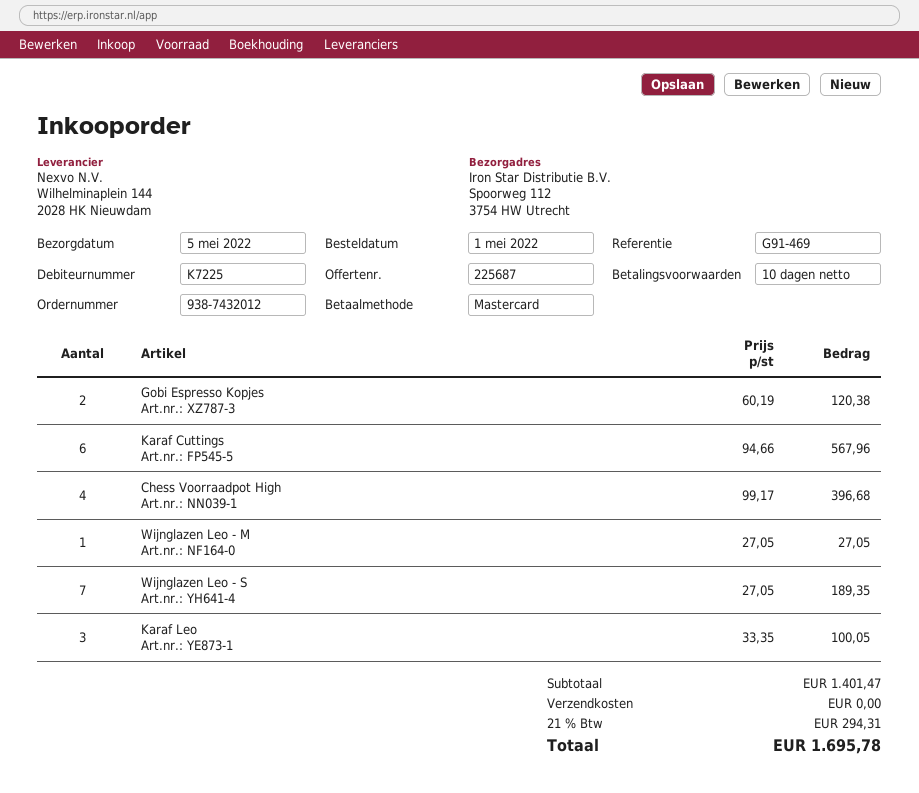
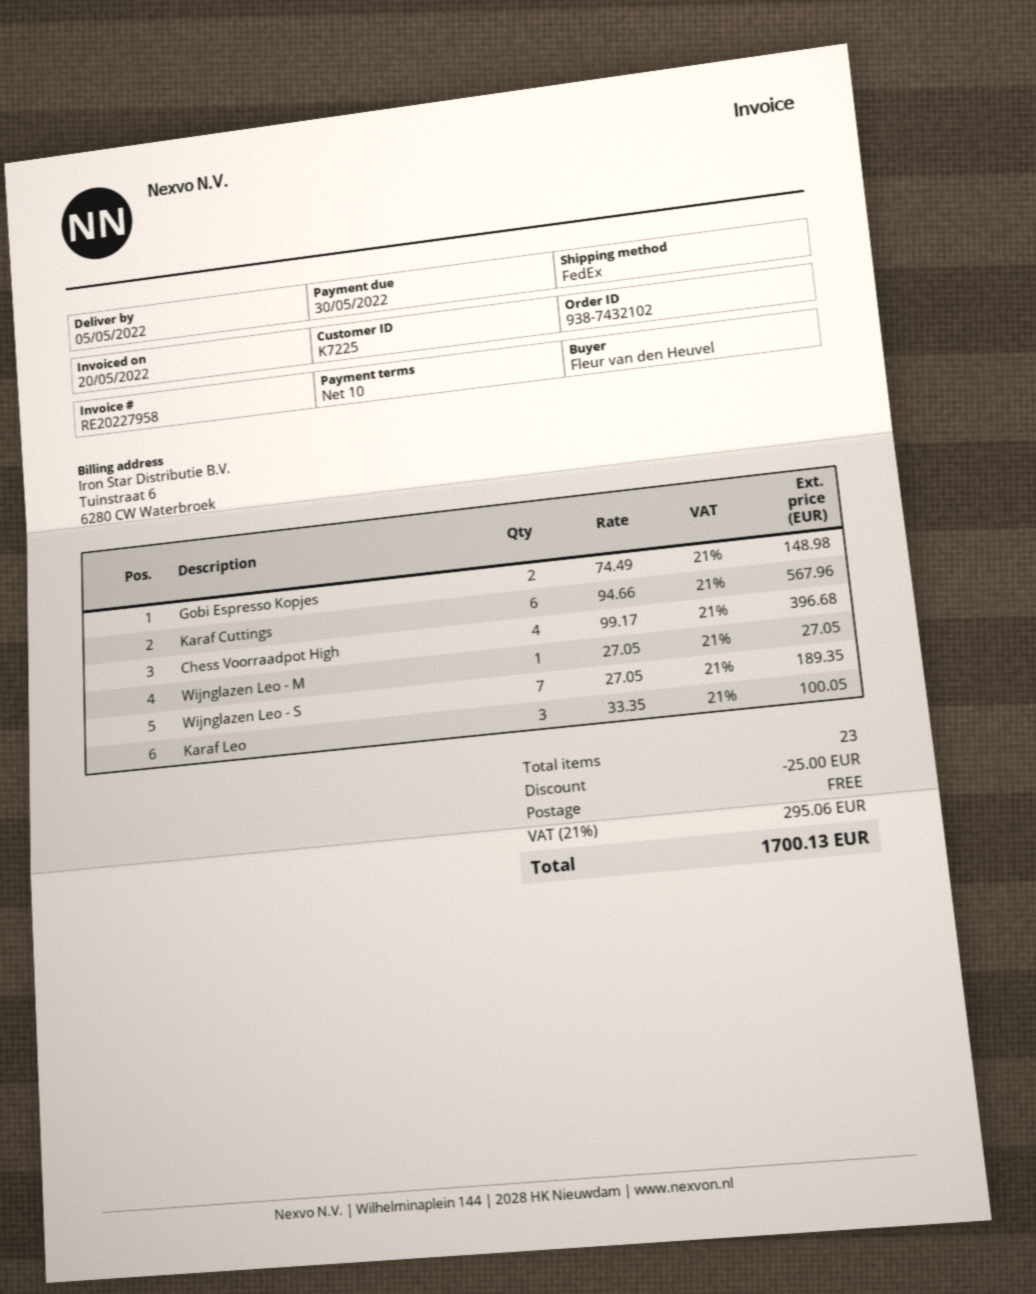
order number: 938-7432012 -> 938-7432102
Gobi Espresso Kopjes: 2 x 60.19 = 120.38 -> 2 x 74.49 = 148.98
discount: none -> 25.00
tax: 21% = 294.31 -> 21% = 295.06
total: 1695.78 -> 1700.13

